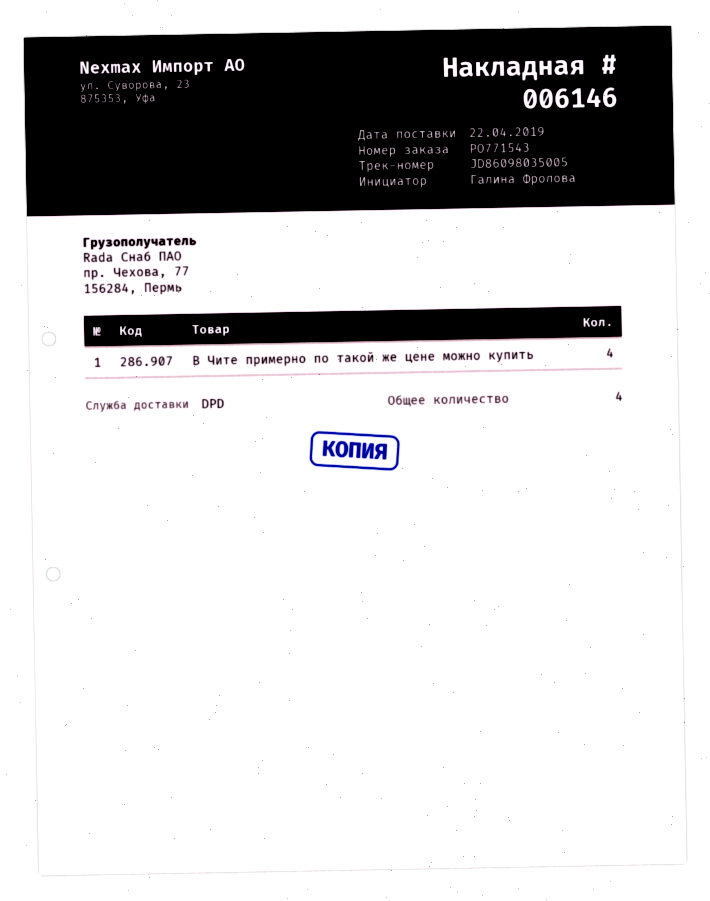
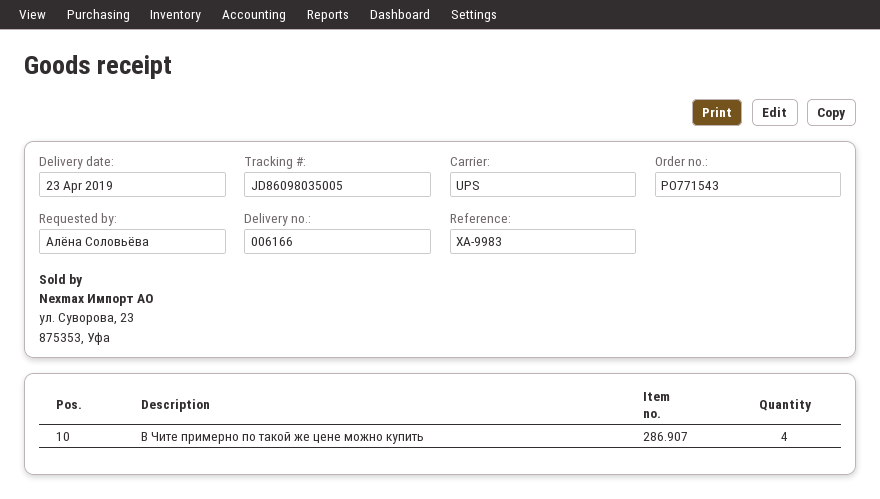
delivery note number: 006146 -> 006166
delivery date: 2019-04-22 -> 2019-04-23
ordered by: Галина Фролова -> Алёна Соловьёва
shipping method: DPD -> UPS

